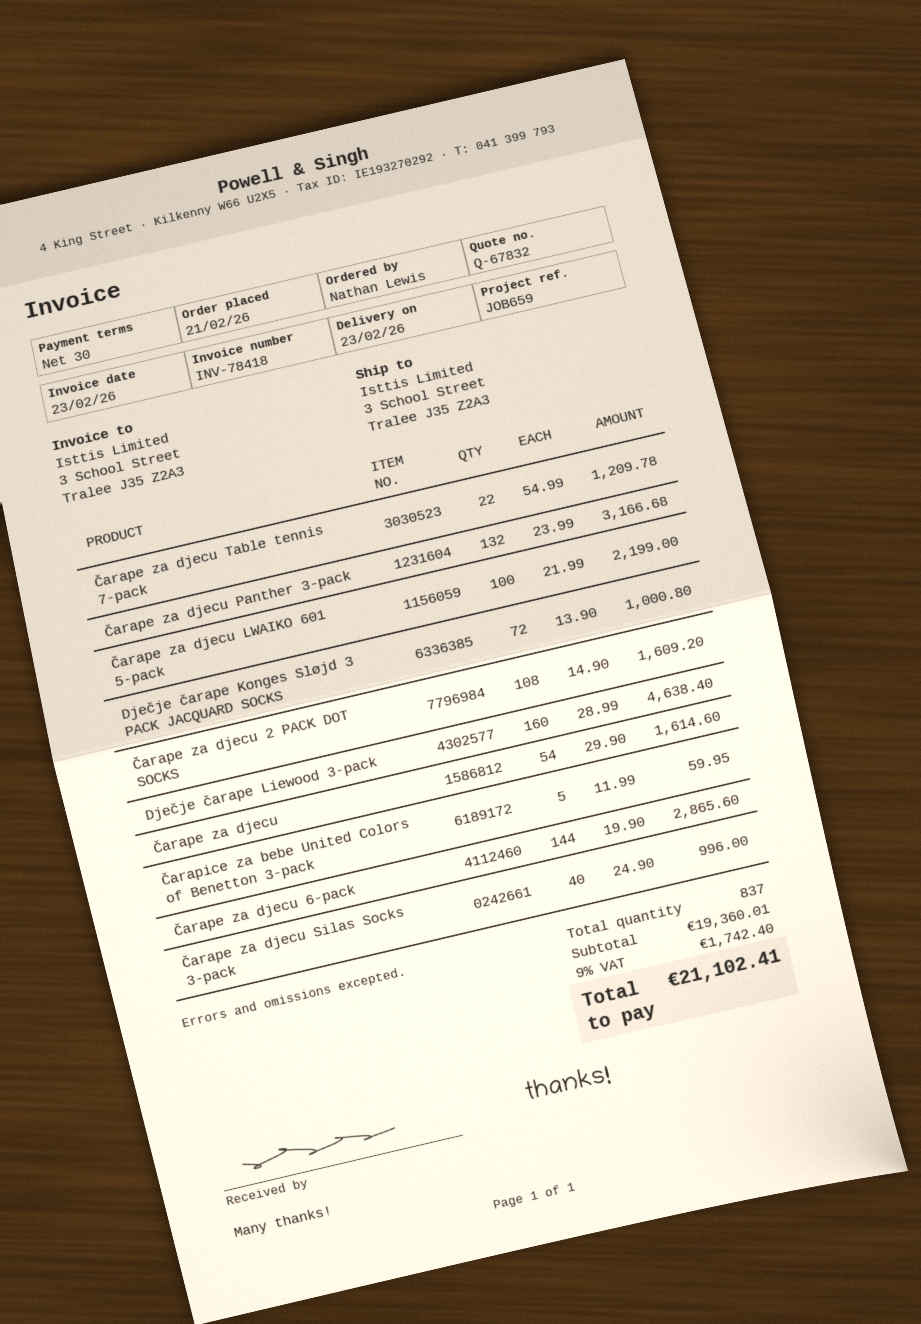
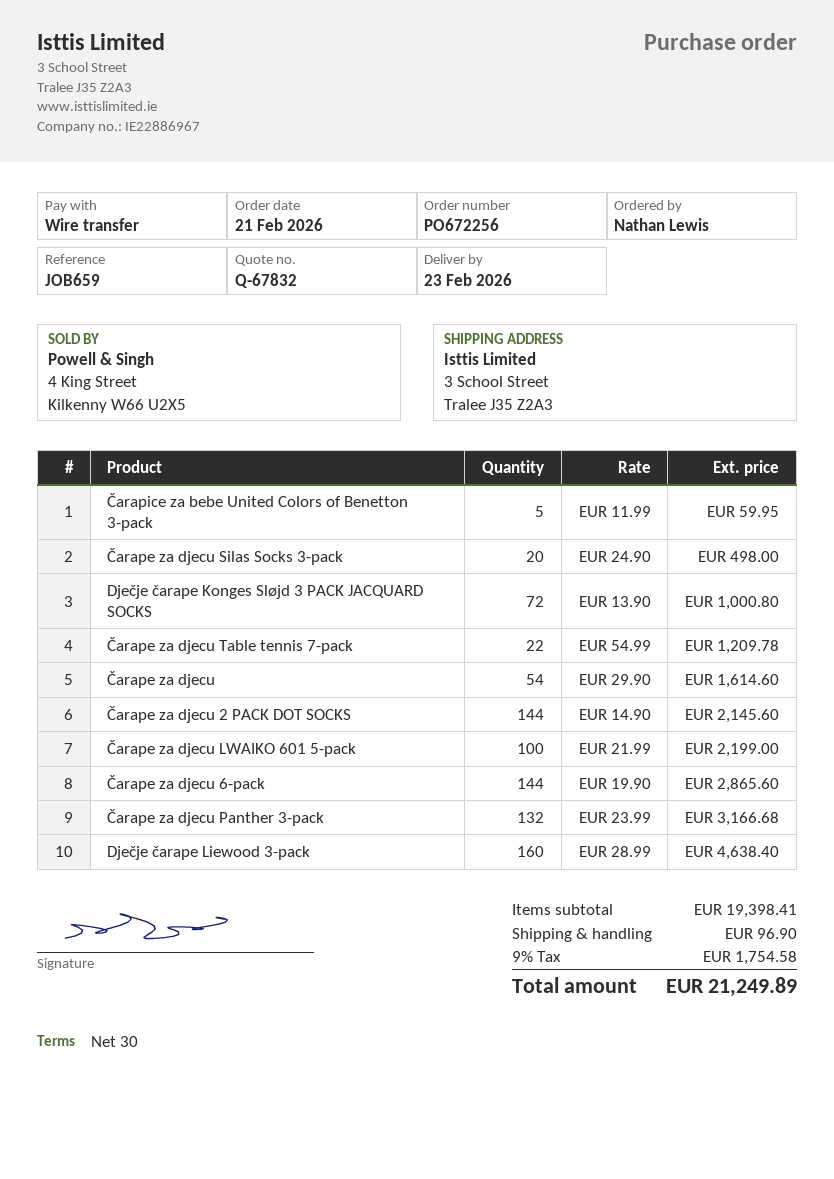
Čarape za djecu 2 PACK DOT SOCKS: 108 x 14.90 = 1609.20 -> 144 x 14.90 = 2145.60
Čarape za djecu Silas Socks 3-pack: 40 x 24.90 = 996.00 -> 20 x 24.90 = 498.00
subtotal: 19360.01 -> 19398.41
shipping: none -> 96.90
tax: 9% = 1742.40 -> 9% = 1754.58
total: 21102.41 -> 21249.89

